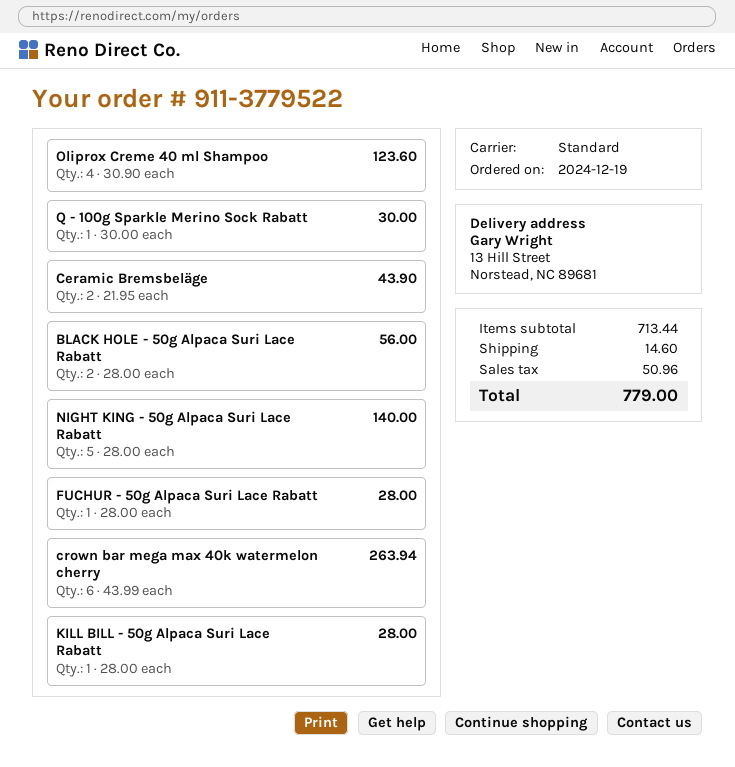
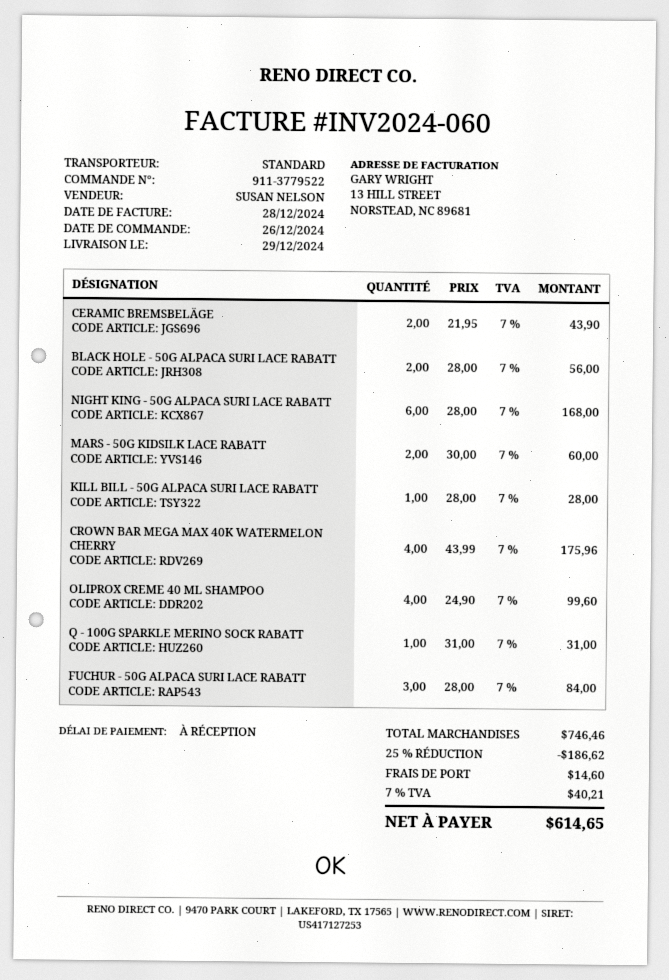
order date: 2024-12-19 -> 2024-12-26
Oliprox Creme 40 ml Shampoo: 4 x 30.90 = 123.60 -> 4 x 24.90 = 99.60
Q - 100g Sparkle Merino Sock Rabatt: 1 x 30.00 = 30.00 -> 1 x 31.00 = 31.00
NIGHT KING - 50g Alpaca Suri Lace Rabatt: 5 x 28.00 = 140.00 -> 6 x 28.00 = 168.00
FUCHUR - 50g Alpaca Suri Lace Rabatt: 1 x 28.00 = 28.00 -> 3 x 28.00 = 84.00
crown bar mega max 40k watermelon cherry: 6 x 43.99 = 263.94 -> 4 x 43.99 = 175.96
MARS - 50G KIDSILK LACE RABATT: none -> 2 x 30.00 = 60.00
subtotal: 713.44 -> 746.46
discount: none -> 25% = 186.62
tax: 50.96 -> 40.21
total: 779.00 -> 614.65

